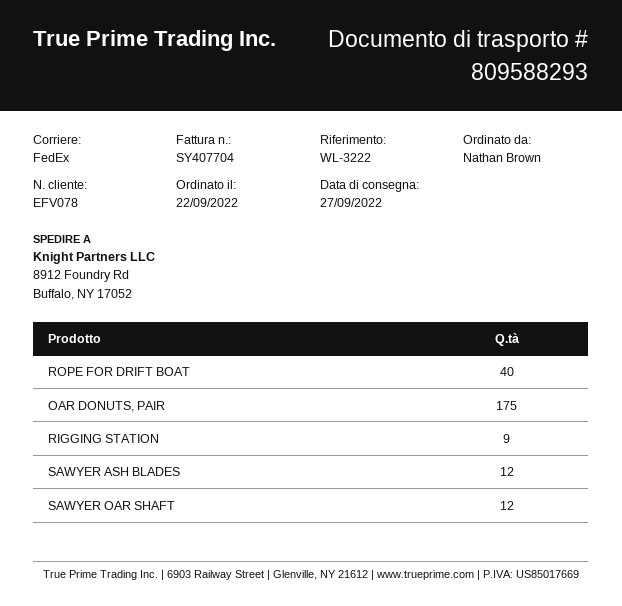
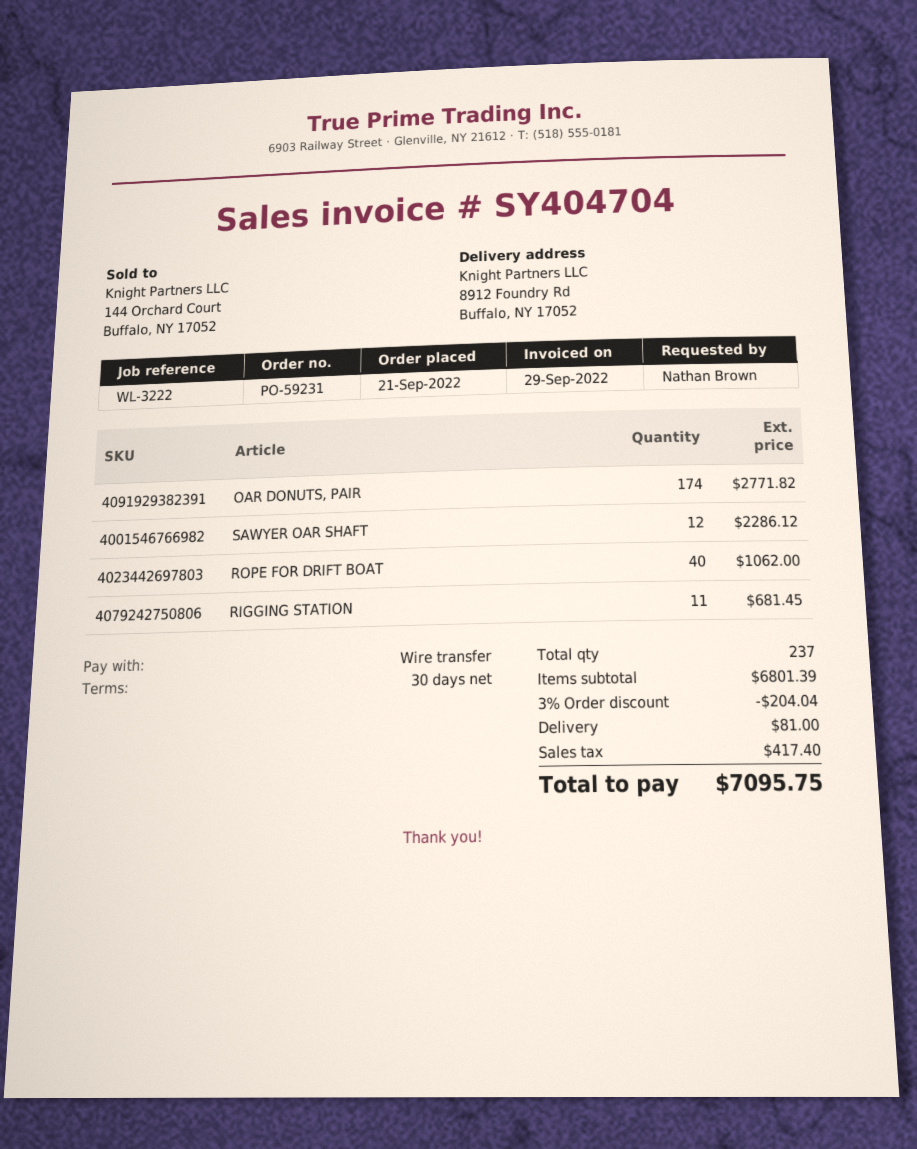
order date: 2022-09-22 -> 2022-09-21
invoice number: SY407704 -> SY404704
OAR DONUTS, PAIR: 175 -> 174
RIGGING STATION: 9 -> 11
SAWYER ASH BLADES: 12 -> none

